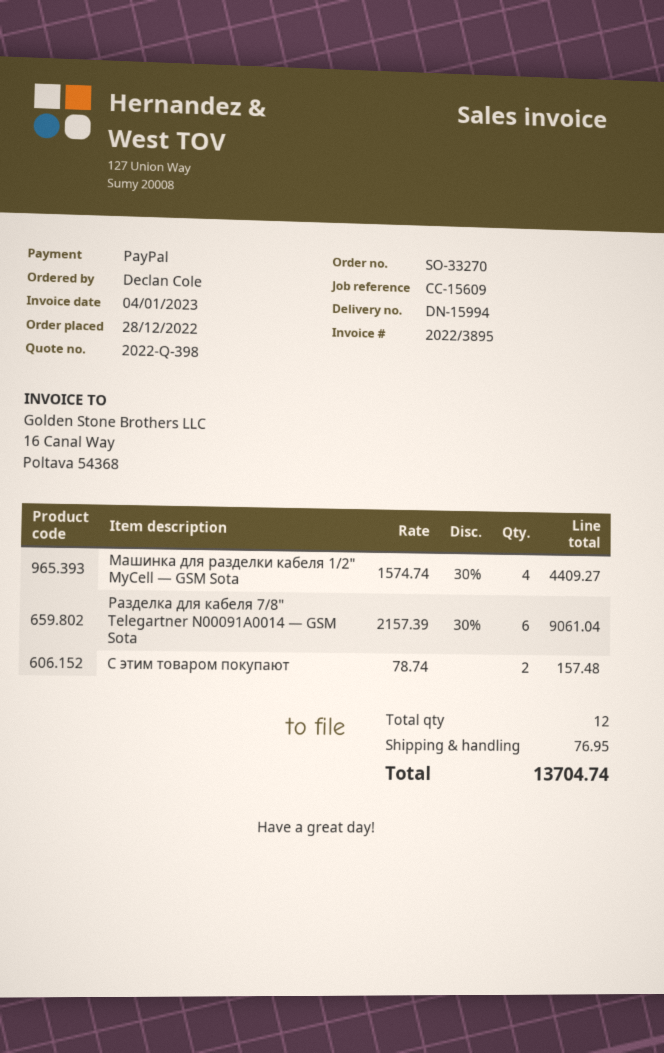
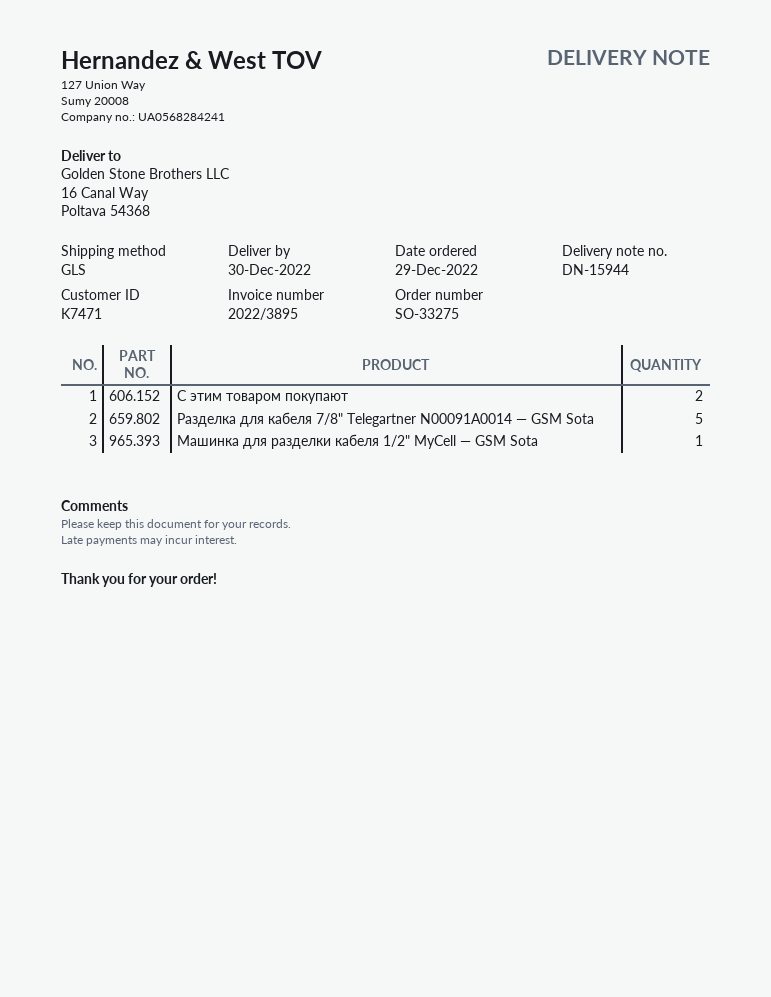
order number: SO-33270 -> SO-33275
order date: 2022-12-28 -> 2022-12-29
delivery note number: DN-15994 -> DN-15944
Машинка для разделки кабеля 1/2" MyCell — GSM Sota: 4 -> 1
Разделка для кабеля 7/8" Telegartner N00091A0014 — GSM Sota: 6 -> 5

